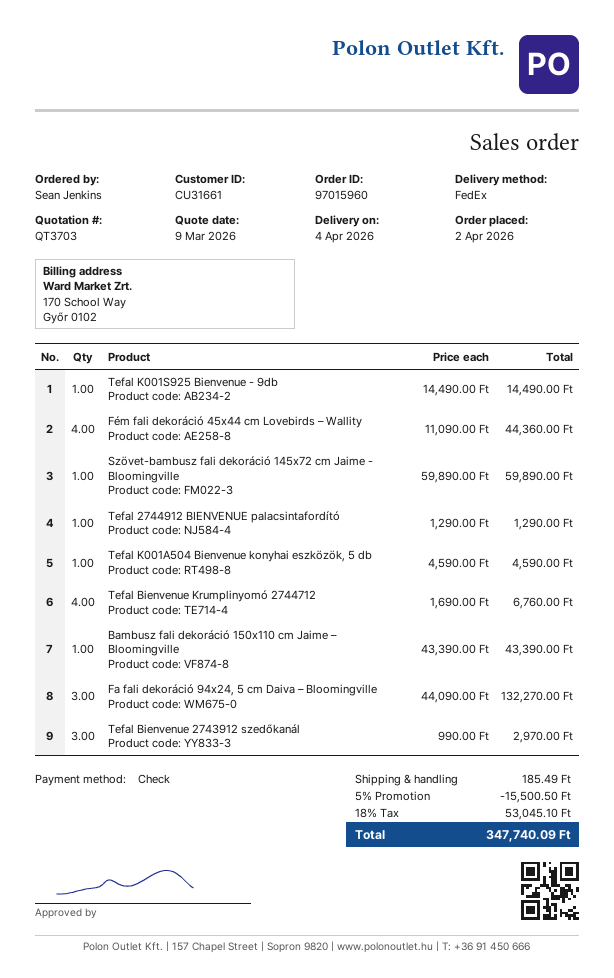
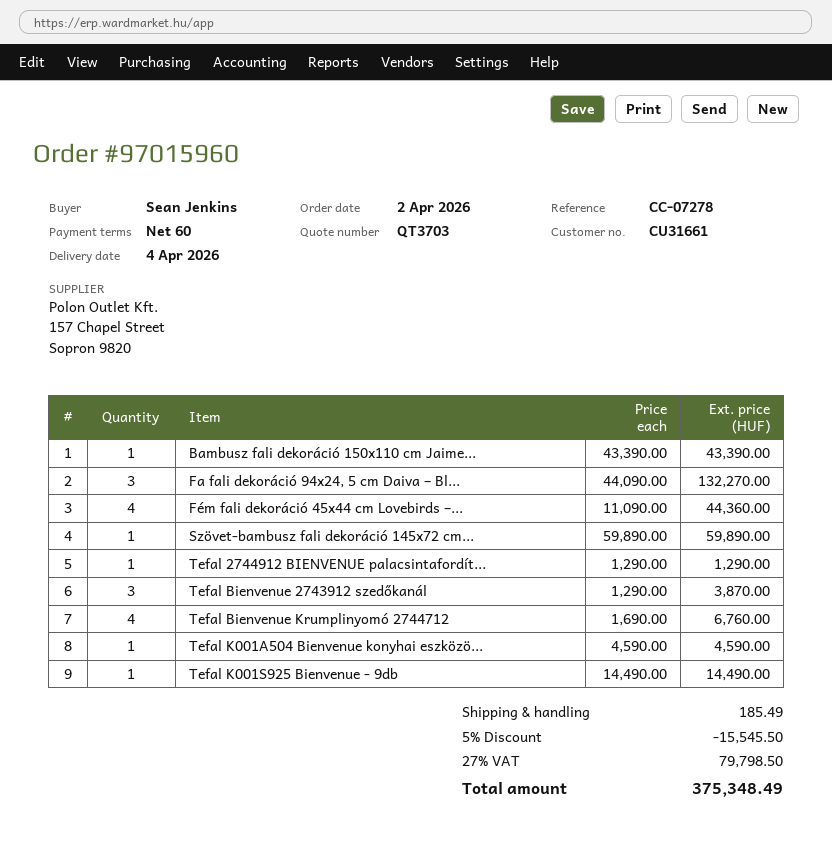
Tefal Bienvenue 2743912 szedőkanál: 3 x 990.00 = 2970.00 -> 3 x 1290.00 = 3870.00
discount: 5% = 15500.50 -> 5% = 15545.50
tax: 18% = 53045.10 -> 27% = 79798.50
total: 347740.09 -> 375348.49

